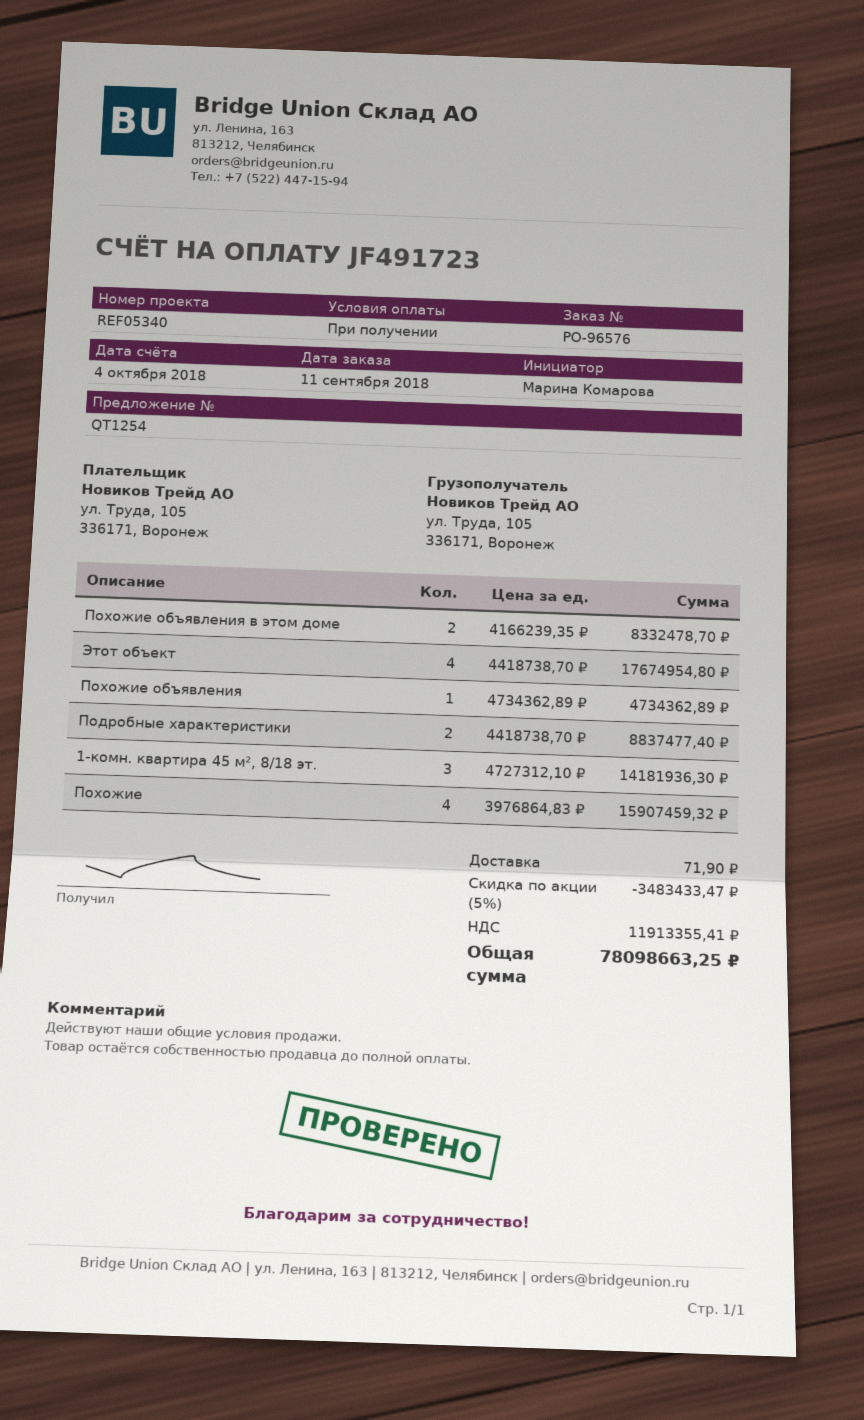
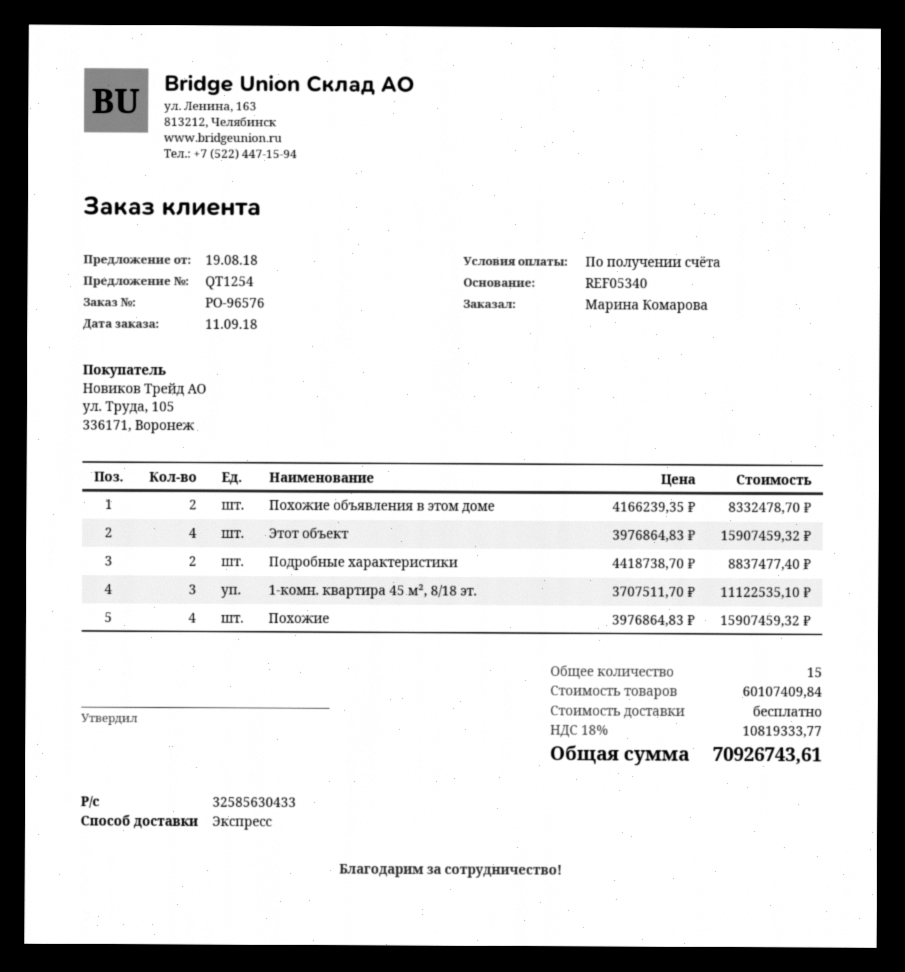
Этот объект: 4 x 4418738.70 = 17674954.80 -> 4 x 3976864.83 = 15907459.32
Похожие объявления: 1 x 4734362.89 = 4734362.89 -> none
1-комн. квартира 45 м², 8/18 эт.: 3 x 4727312.10 = 14181936.30 -> 3 x 3707511.70 = 11122535.10
discount: 5% = 3483433.47 -> none
shipping: 71.90 -> 0.00
tax: 11913355.41 -> 10819333.77
total: 78098663.25 -> 70926743.61

